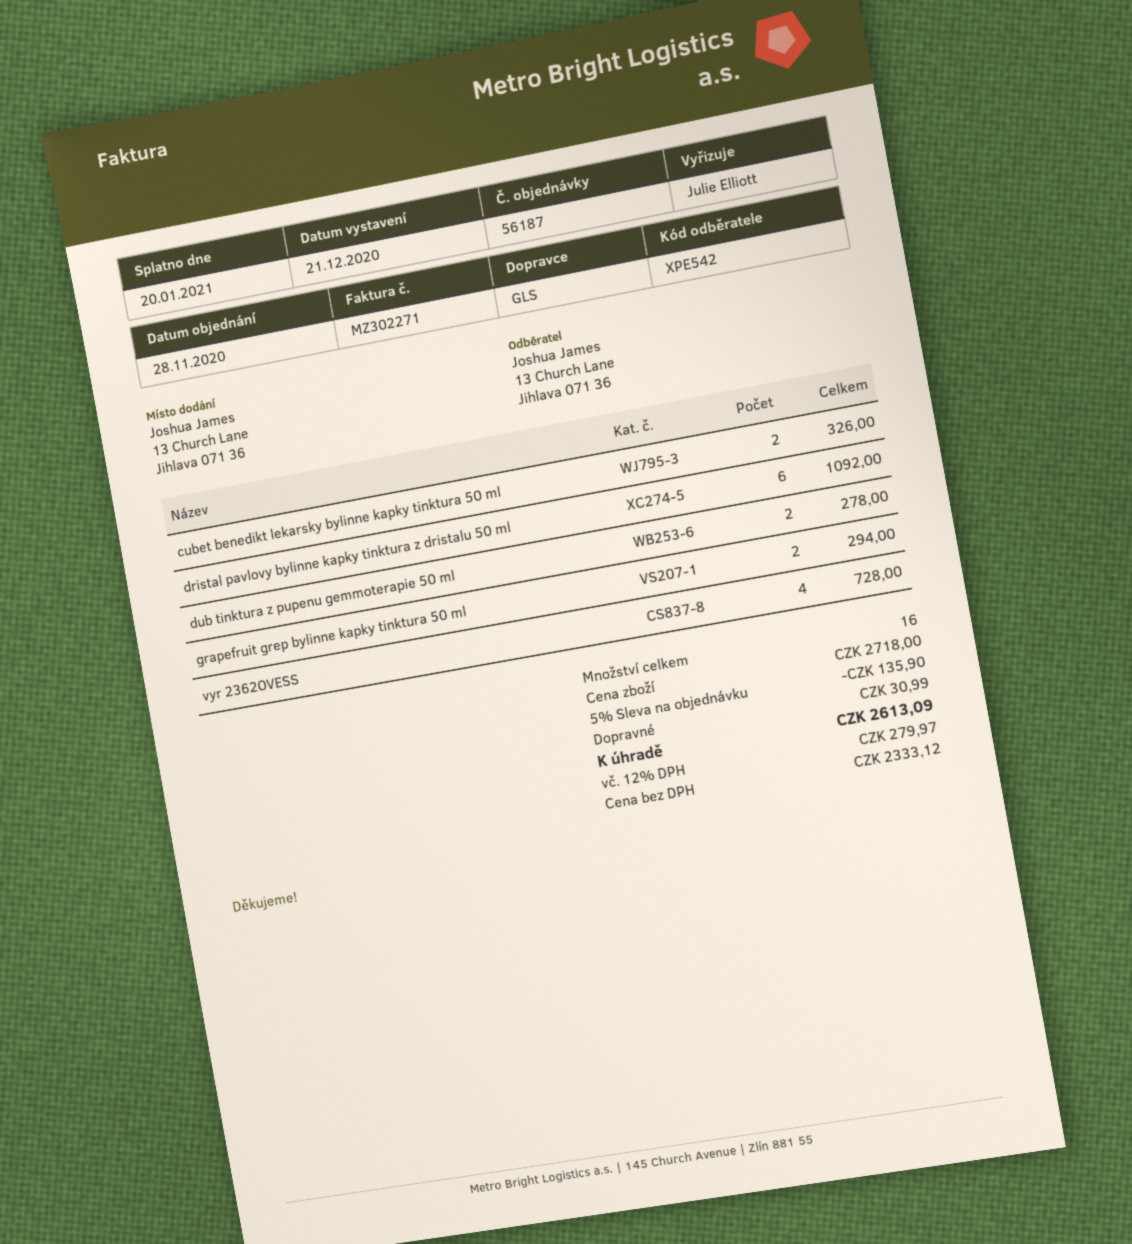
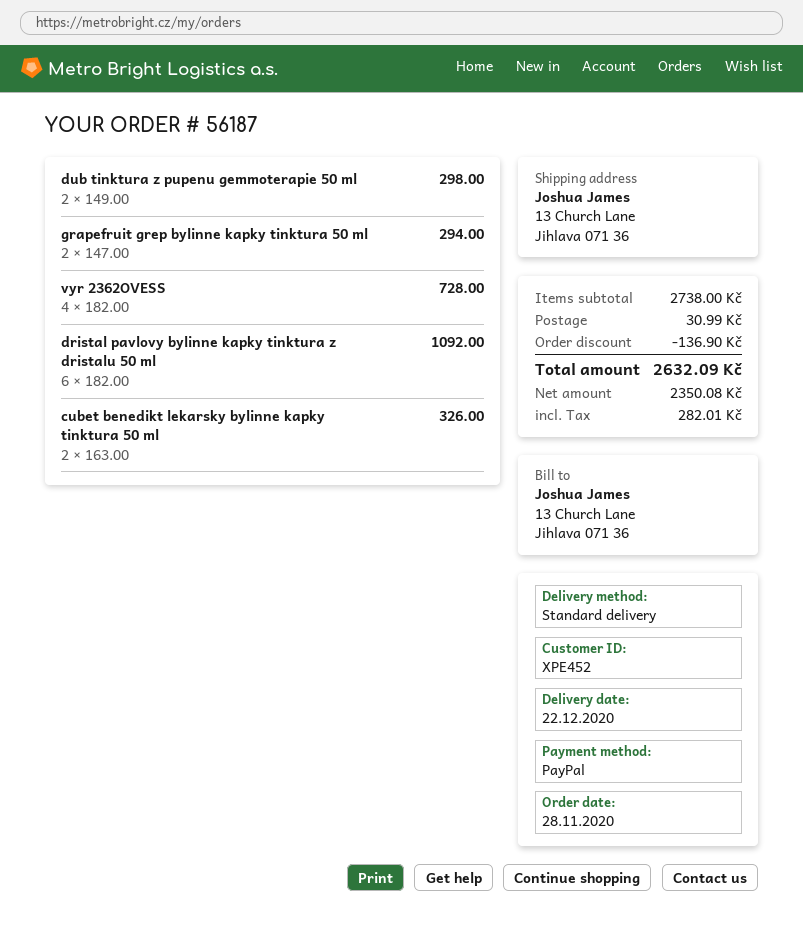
customer number: XPE542 -> XPE452
shipping method: GLS -> standard
dub tinktura z pupenu gemmoterapie 50 ml: 2 for 278.00 -> 2 for 298.00
subtotal: 2718.00 -> 2738.00
discount: 135.90 -> 136.90
net: 2333.12 -> 2350.08
tax: 279.97 -> 282.01
total: 2613.09 -> 2632.09

